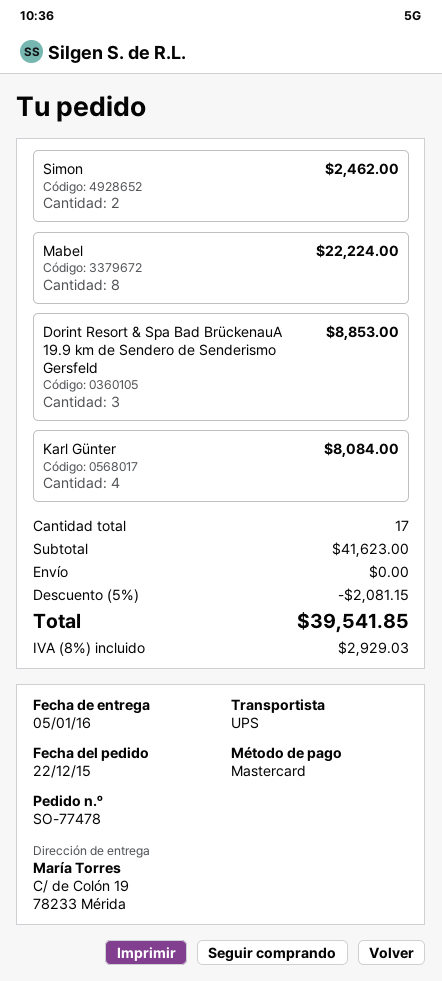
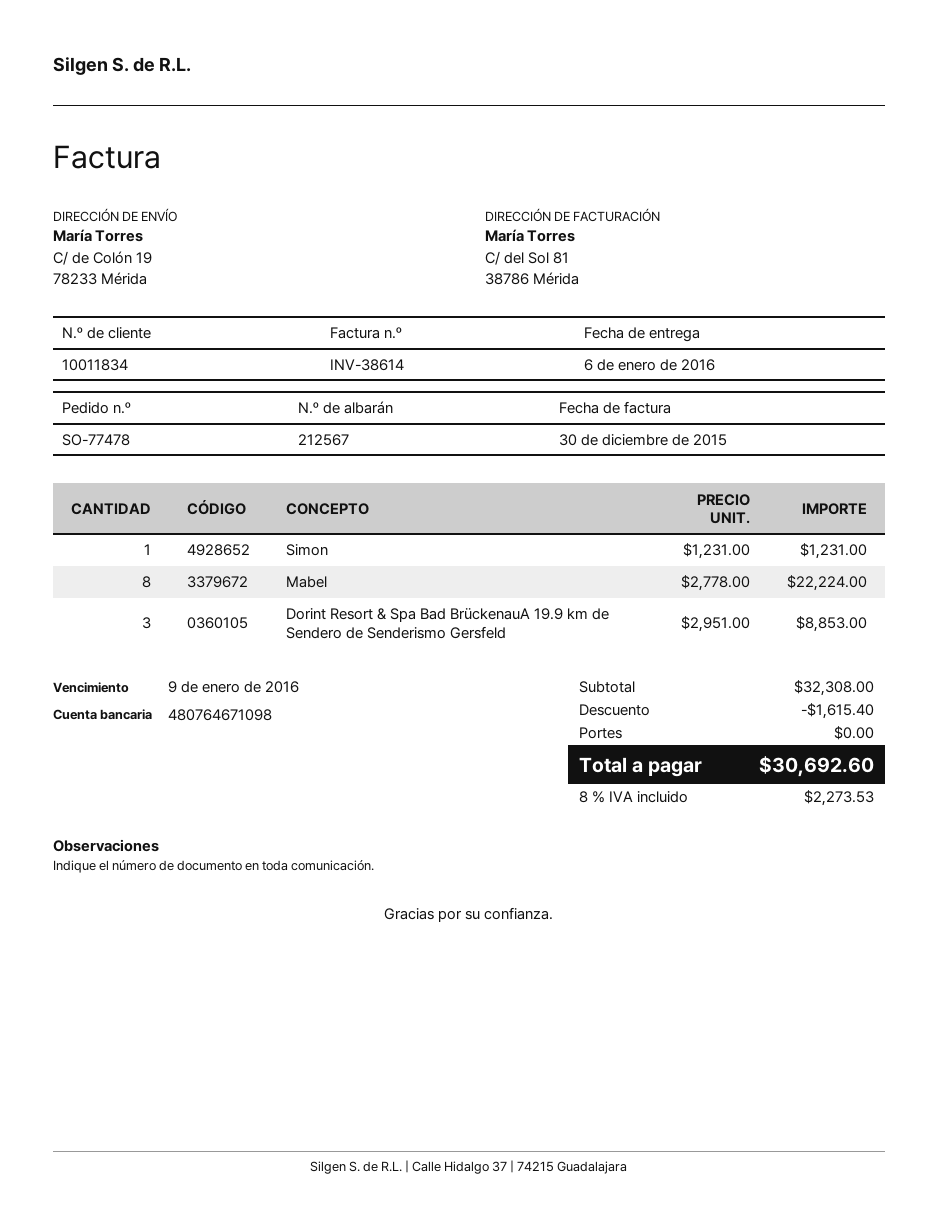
delivery date: 2016-01-05 -> 2016-01-06
Simon: 2 for 2462.00 -> 1 for 1231.00
Karl Günter: 4 for 8084.00 -> none
subtotal: 41623.00 -> 32308.00
discount: 2081.15 -> 1615.40
tax: 8% = 2929.03 -> 8% = 2273.53
total: 39541.85 -> 30692.60

